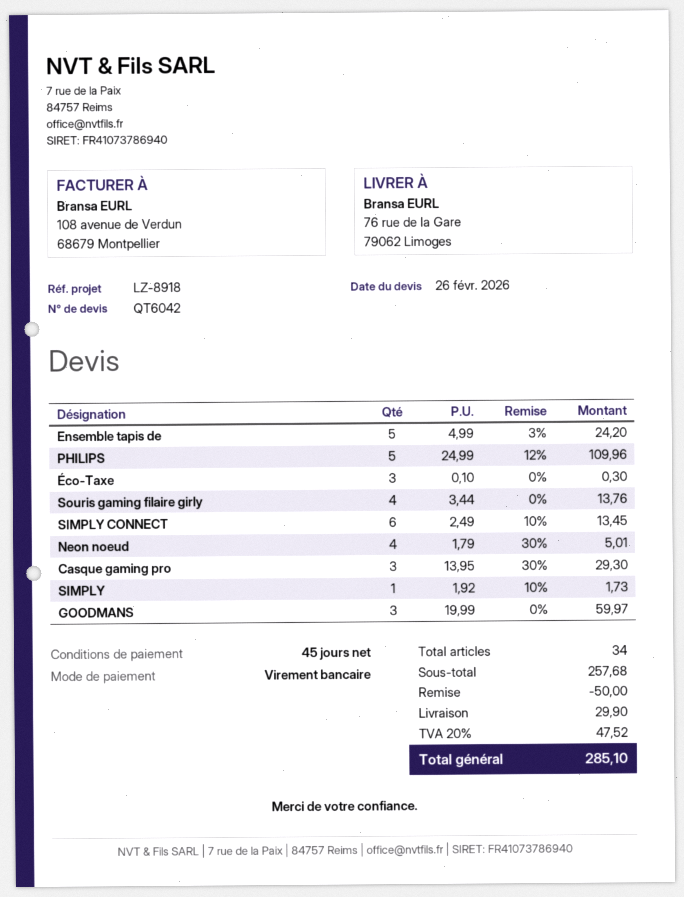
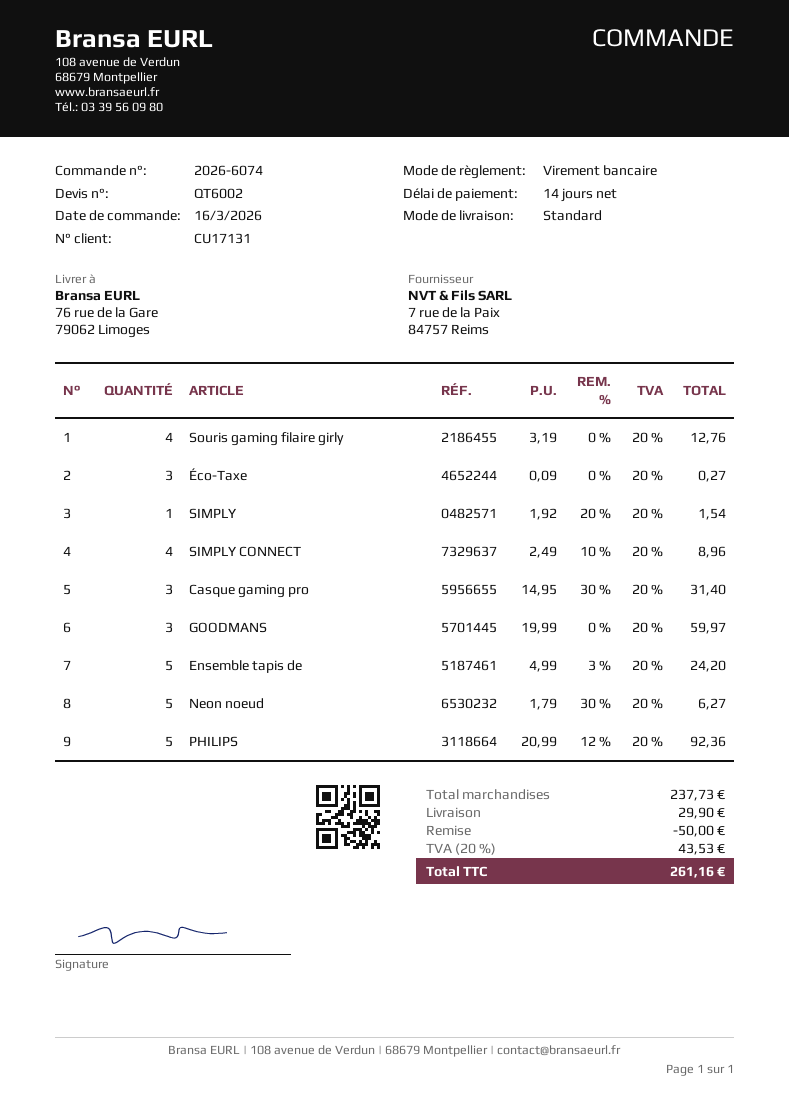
quote number: QT6042 -> QT6002
payment terms: 45 days -> 14 days
PHILIPS: 5 x 24.99 - 12% = 109.96 -> 5 x 20.99 - 12% = 92.36
Éco-Taxe: 3 x 0.10 = 0.30 -> 3 x 0.09 = 0.27
Souris gaming filaire girly: 4 x 3.44 = 13.76 -> 4 x 3.19 = 12.76
SIMPLY CONNECT: 6 x 2.49 - 10% = 13.45 -> 4 x 2.49 - 10% = 8.96
Neon noeud: 4 x 1.79 - 30% = 5.01 -> 5 x 1.79 - 30% = 6.27
Casque gaming pro: 3 x 13.95 - 30% = 29.30 -> 3 x 14.95 - 30% = 31.40
SIMPLY: 1 x 1.92 - 10% = 1.73 -> 1 x 1.92 - 20% = 1.54
subtotal: 257.68 -> 237.73
tax: 20% = 47.52 -> 20% = 43.53
total: 285.10 -> 261.16

